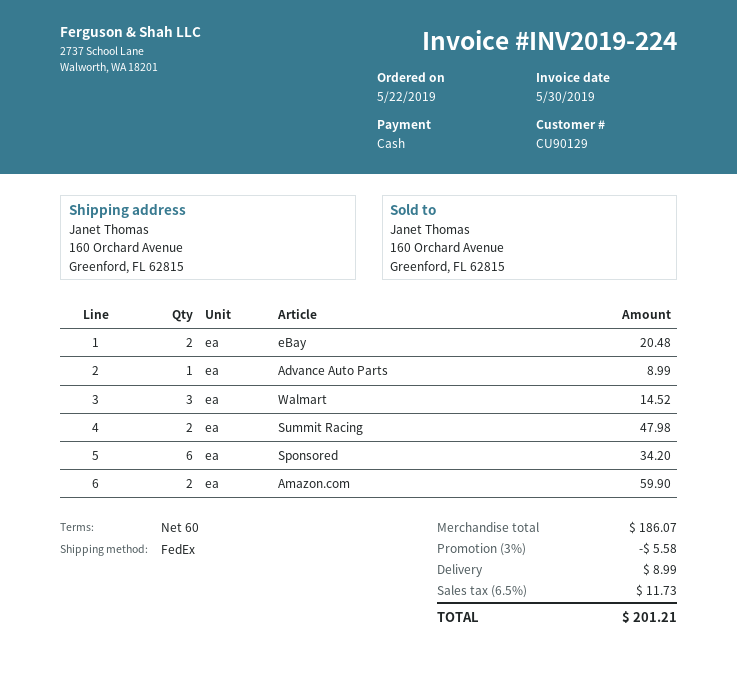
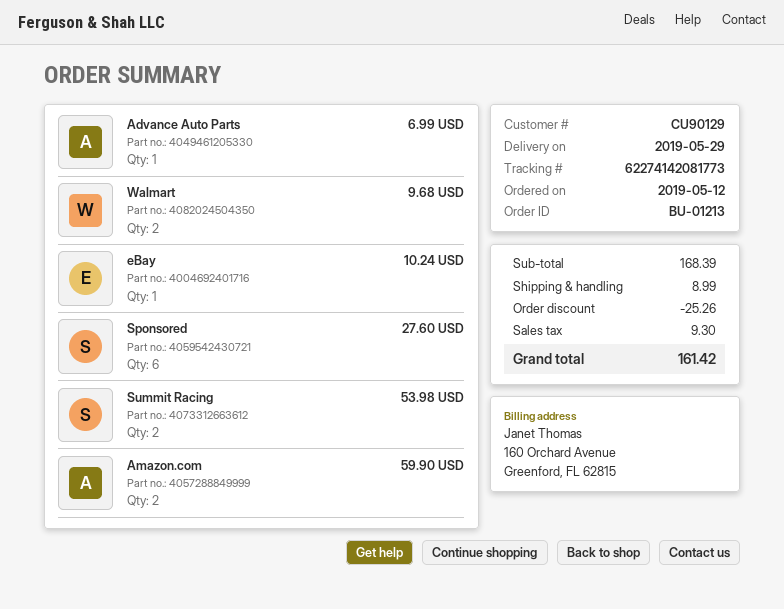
order date: 2019-05-22 -> 2019-05-12
eBay: 2 for 20.48 -> 1 for 10.24
Advance Auto Parts: 1 for 8.99 -> 1 for 6.99
Walmart: 3 for 14.52 -> 2 for 9.68
Summit Racing: 2 for 47.98 -> 2 for 53.98
Sponsored: 6 for 34.20 -> 6 for 27.60
subtotal: 186.07 -> 168.39
discount: 5.58 -> 25.26
tax: 11.73 -> 9.30
total: 201.21 -> 161.42

